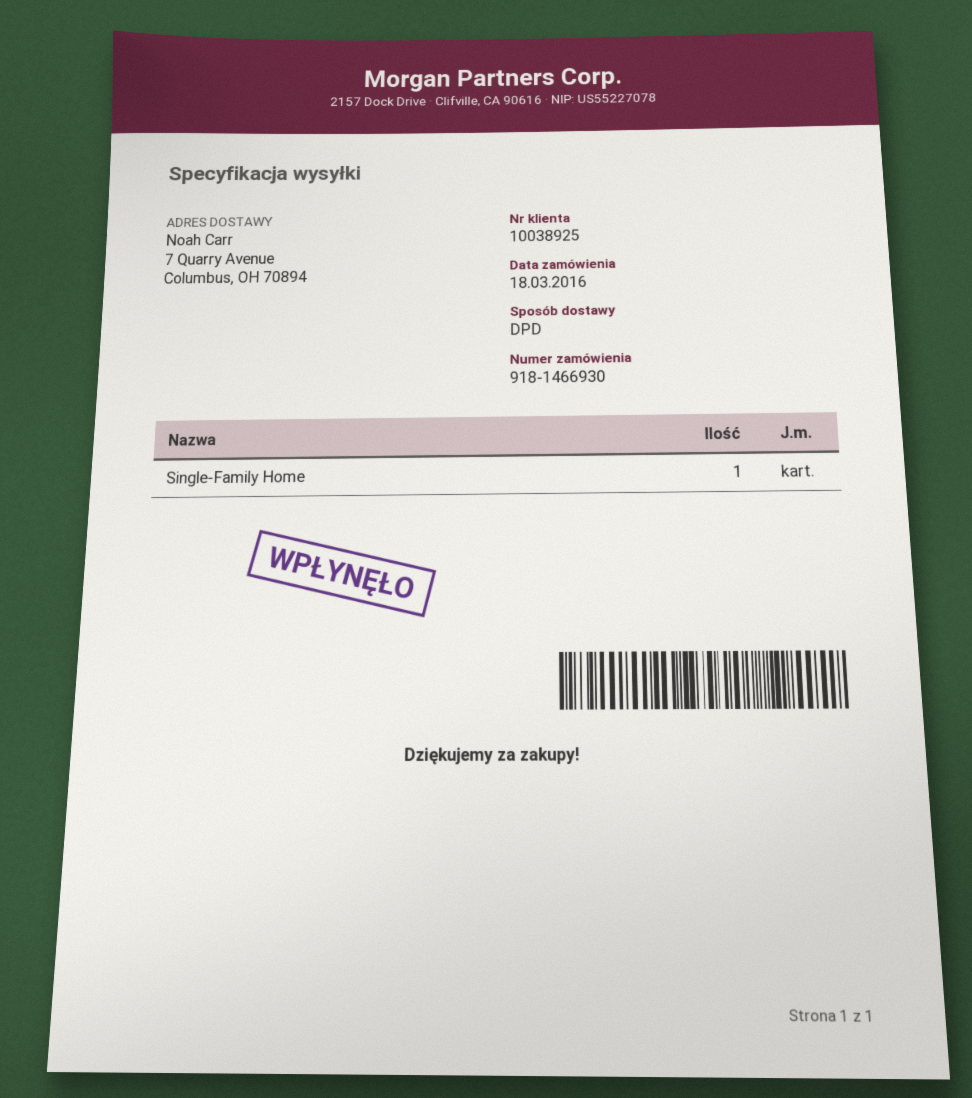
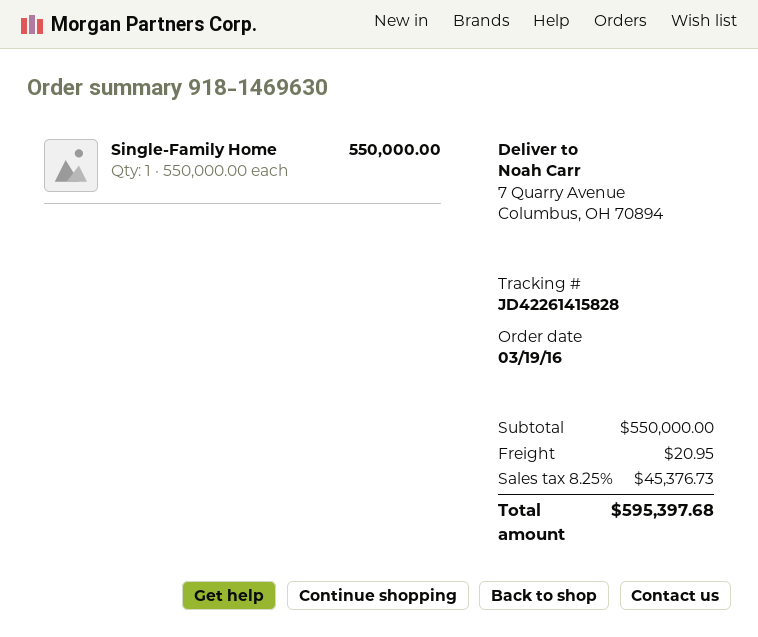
order number: 918-1466930 -> 918-1469630
order date: 2016-03-18 -> 2016-03-19

